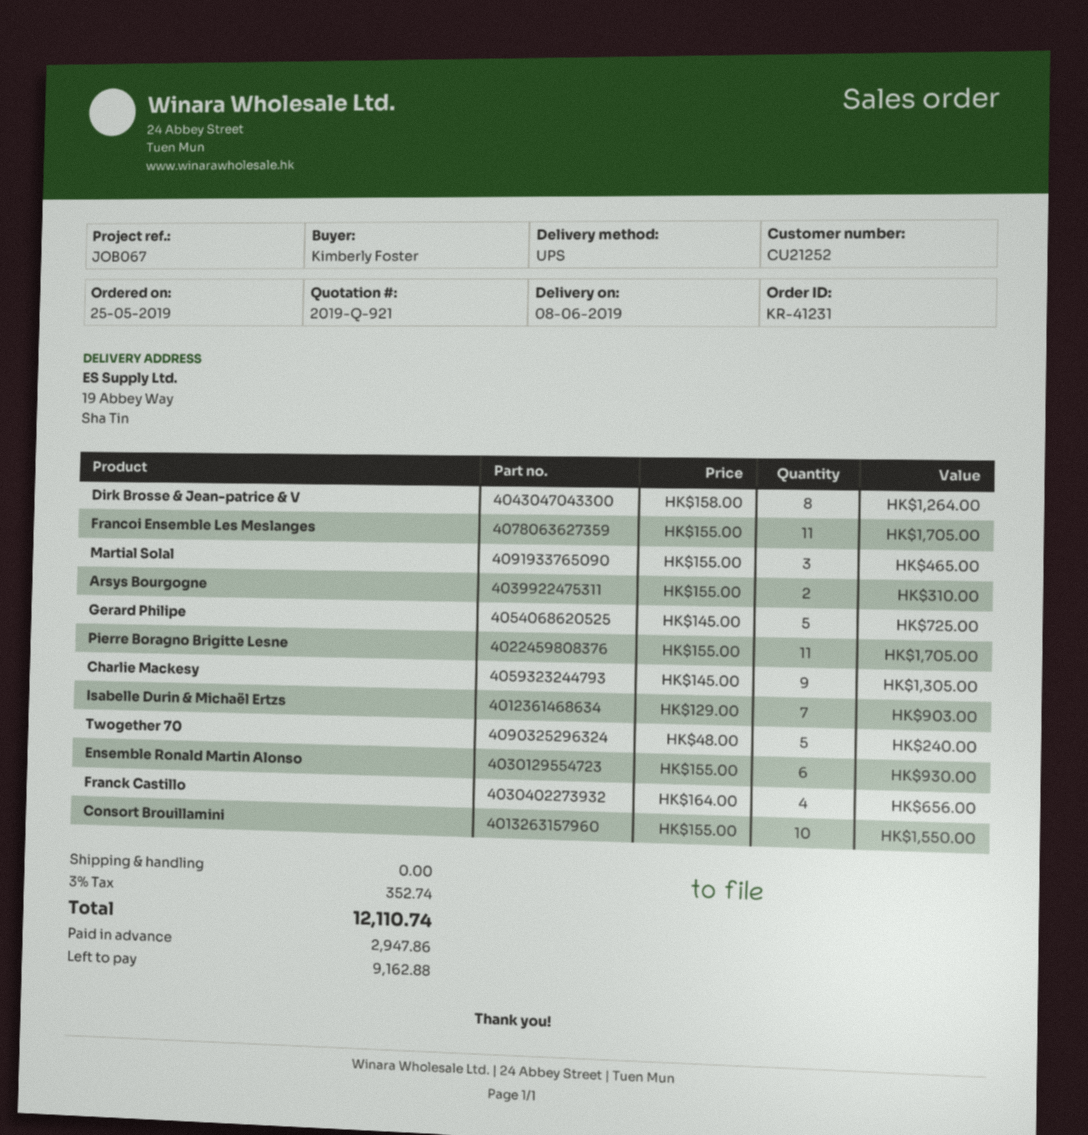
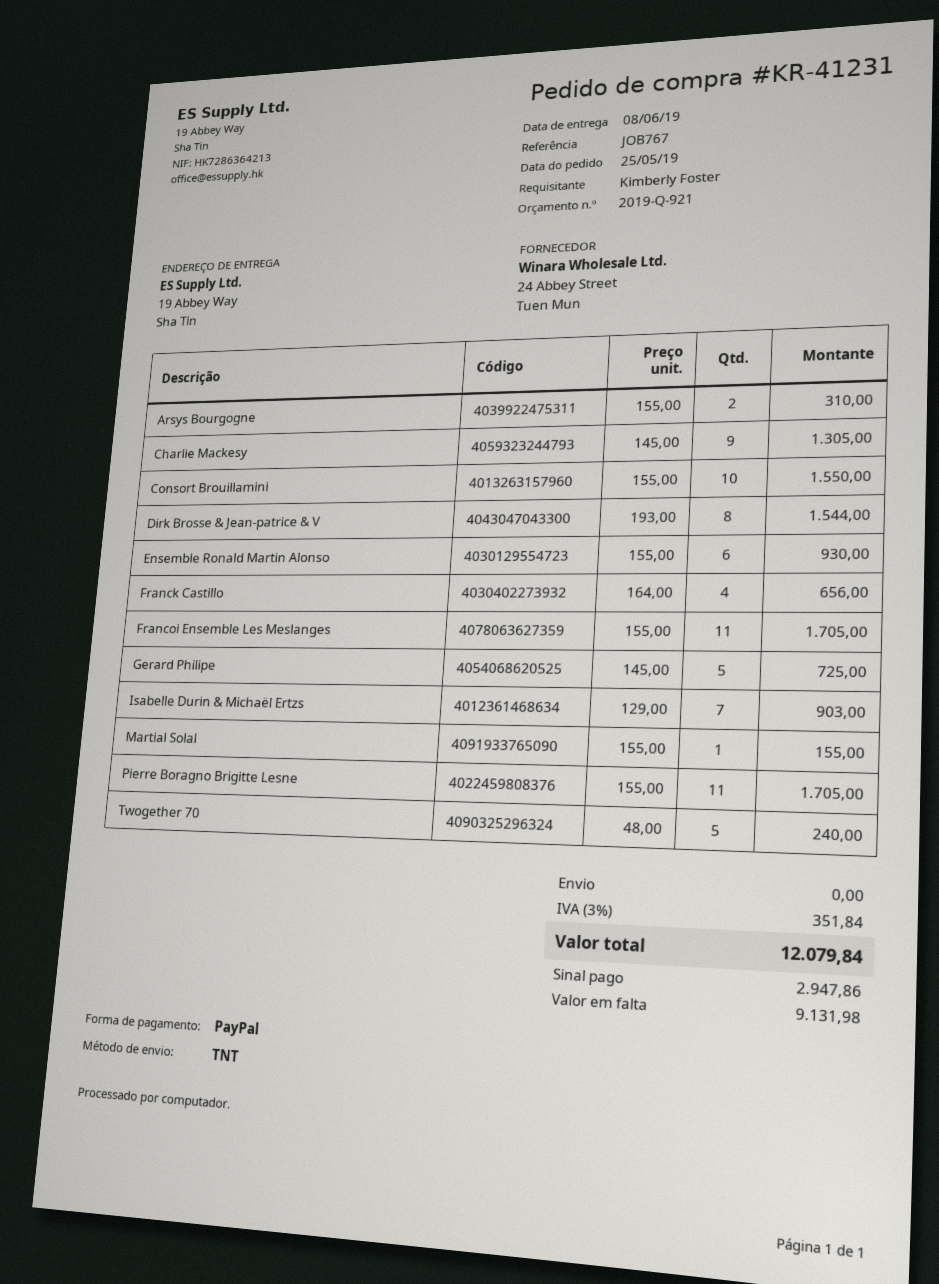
reference: JOB067 -> JOB767
shipping method: UPS -> TNT
Dirk Brosse & Jean-patrice & V: 8 x 158.00 = 1264.00 -> 8 x 193.00 = 1544.00
Martial Solal: 3 x 155.00 = 465.00 -> 1 x 155.00 = 155.00
tax: 3% = 352.74 -> 3% = 351.84
total: 12110.74 -> 12079.84
balance: 9162.88 -> 9131.98

